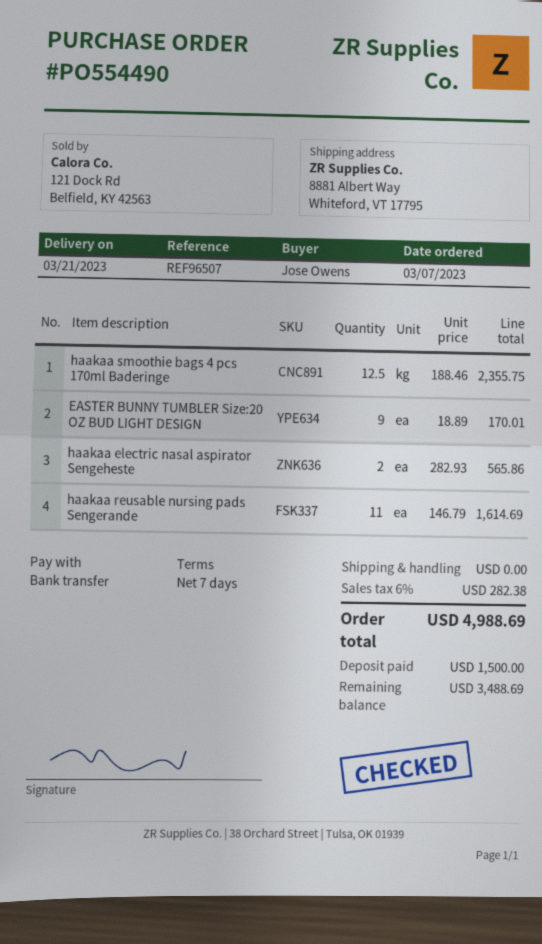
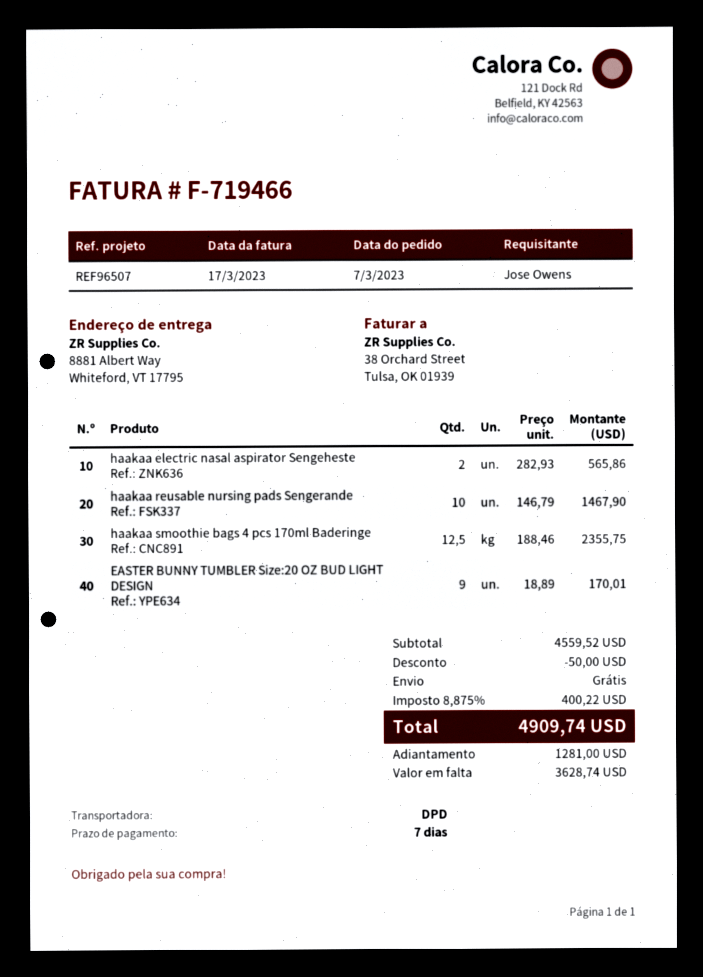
haakaa reusable nursing pads Sengerande: 11 x 146.79 = 1614.69 -> 10 x 146.79 = 1467.90
discount: none -> 50.00
tax: 6% = 282.38 -> 8.875% = 400.22
total: 4988.69 -> 4909.74
deposit: 1500.00 -> 1281.00
balance: 3488.69 -> 3628.74

